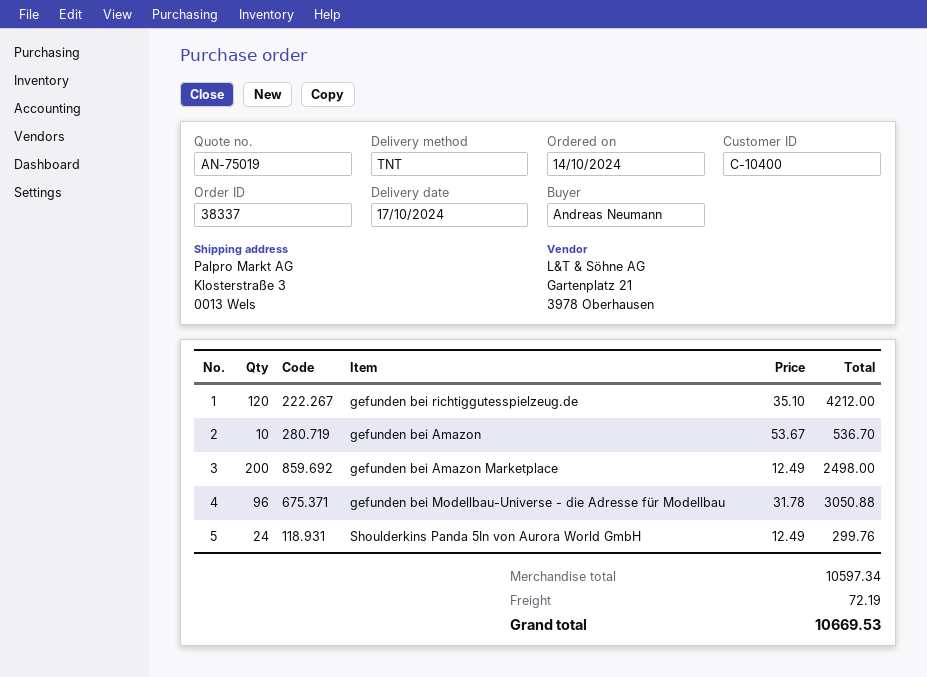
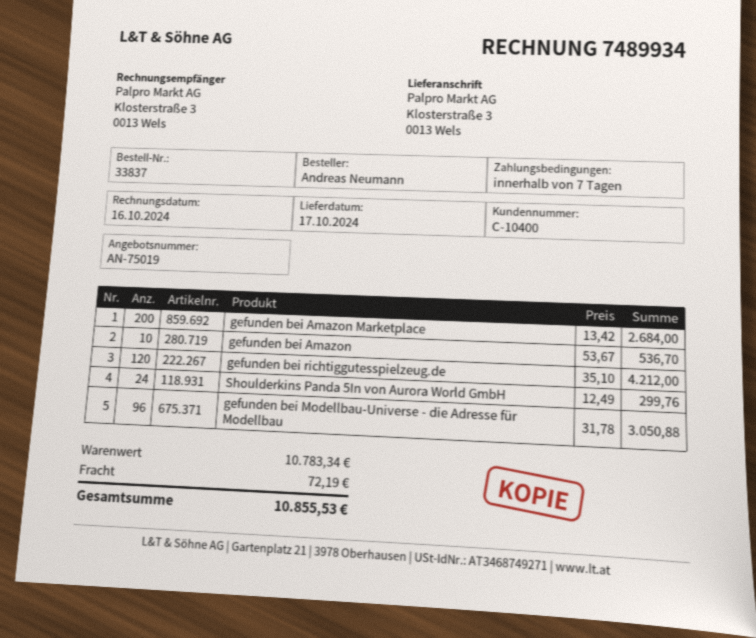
order number: 38337 -> 33837
gefunden bei Amazon Marketplace: 200 x 12.49 = 2498.00 -> 200 x 13.42 = 2684.00
subtotal: 10597.34 -> 10783.34
total: 10669.53 -> 10855.53

